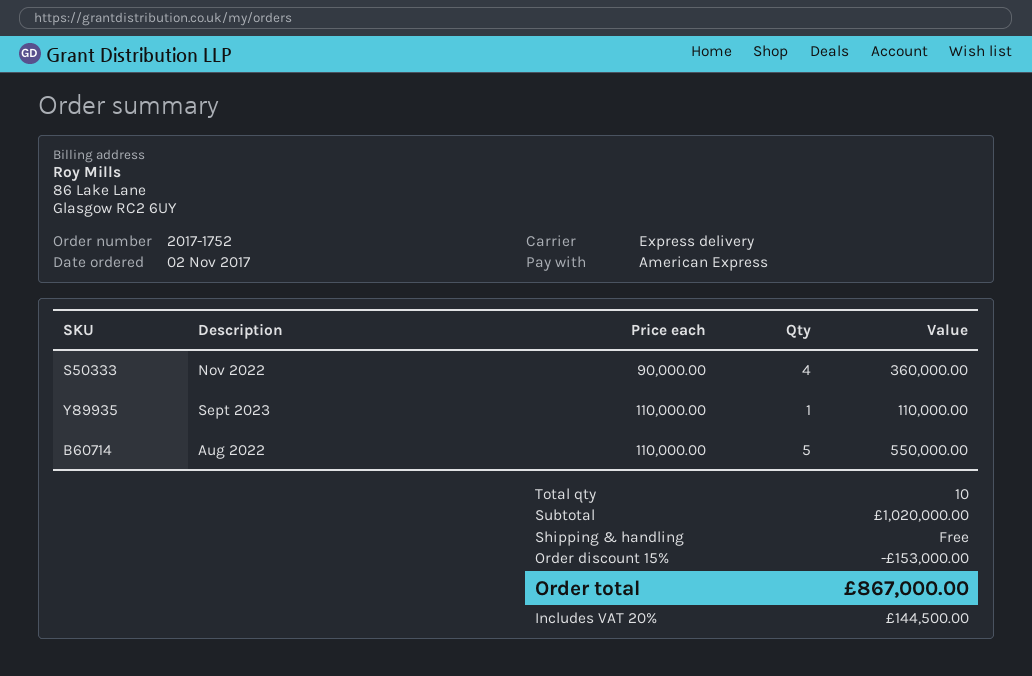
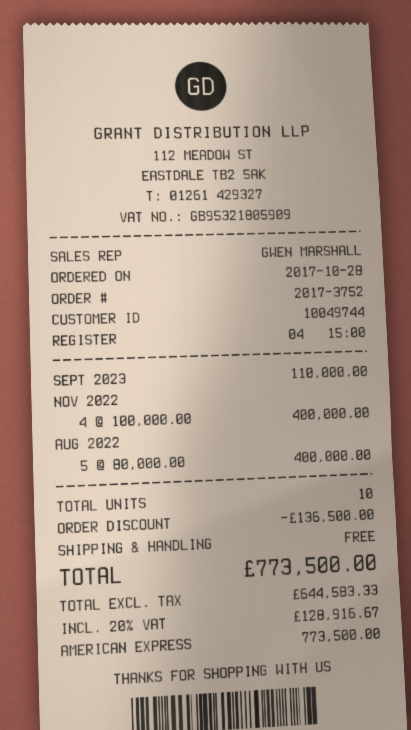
order number: 2017-1752 -> 2017-3752
order date: 2017-11-02 -> 2017-10-28
Nov 2022: 4 x 90000.00 = 360000.00 -> 4 x 100000.00 = 400000.00
Aug 2022: 5 x 110000.00 = 550000.00 -> 5 x 80000.00 = 400000.00
discount: 153000.00 -> 136500.00
tax: 20% = 144500.00 -> 20% = 128916.67
total: 867000.00 -> 773500.00

